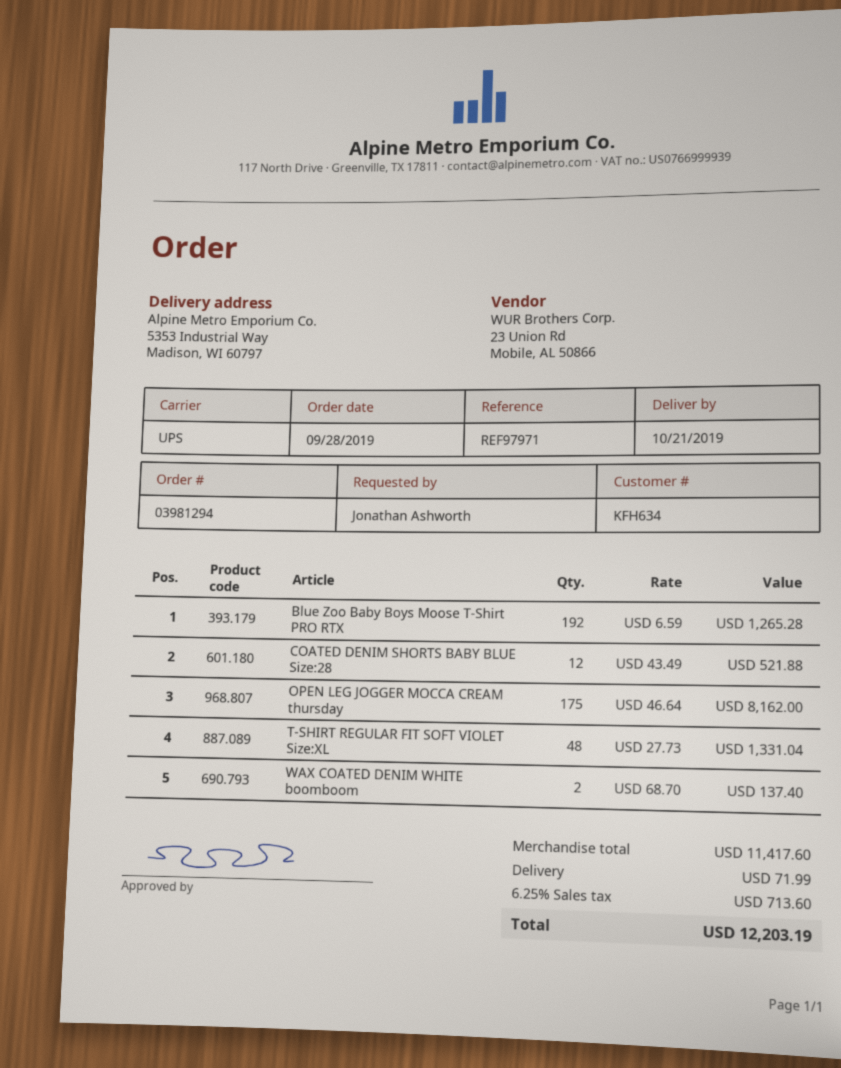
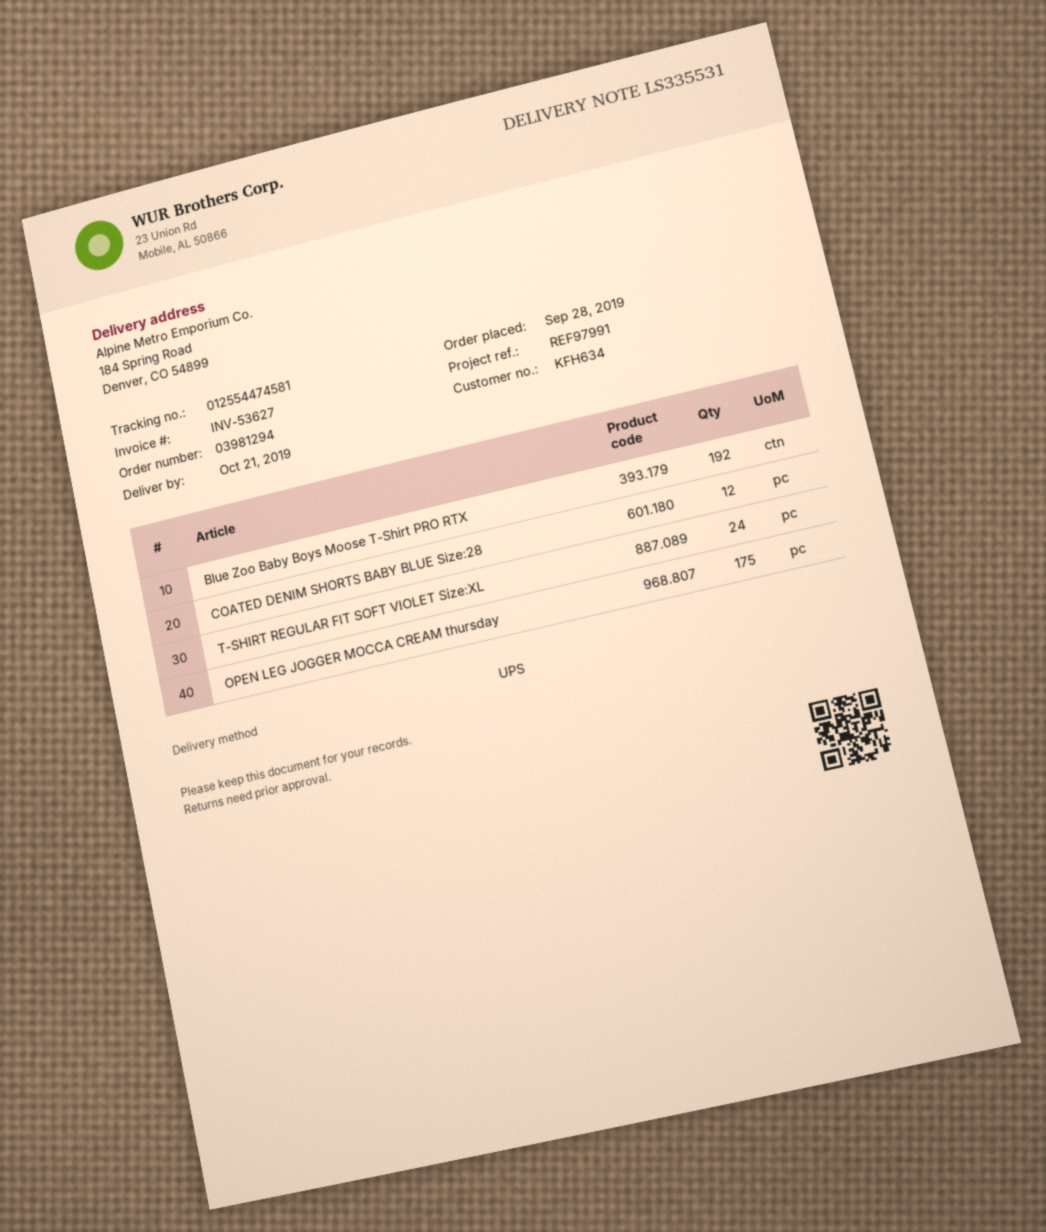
reference: REF97971 -> REF97991
ship to: 5353 Industrial Way, Madison, WI 60797 -> 184 Spring Road, Denver, CO 54899
T-SHIRT REGULAR FIT SOFT VIOLET Size:XL: 48 -> 24
WAX COATED DENIM WHITE boomboom: 2 -> none

